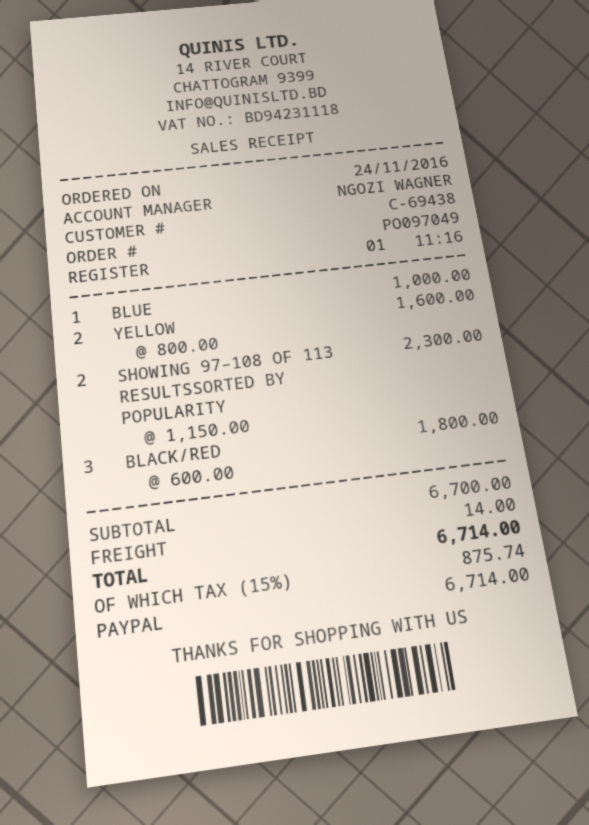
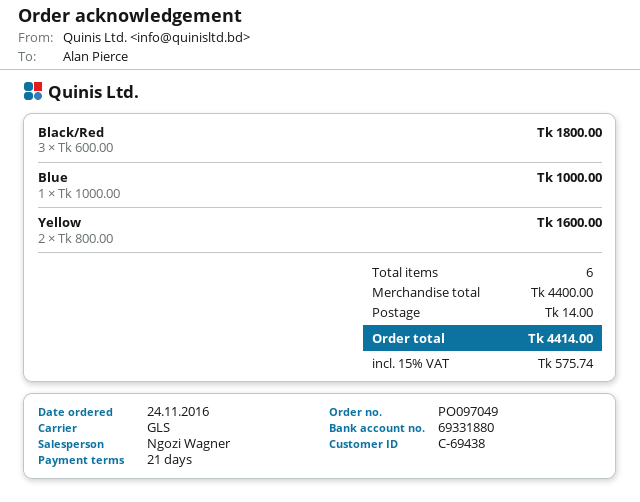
SHOWING 97–108 OF 113 RESULTSSORTED BY POPULARITY: 2 x 1150.00 = 2300.00 -> none
subtotal: 6700.00 -> 4400.00
tax: 15% = 875.74 -> 15% = 575.74
total: 6714.00 -> 4414.00

